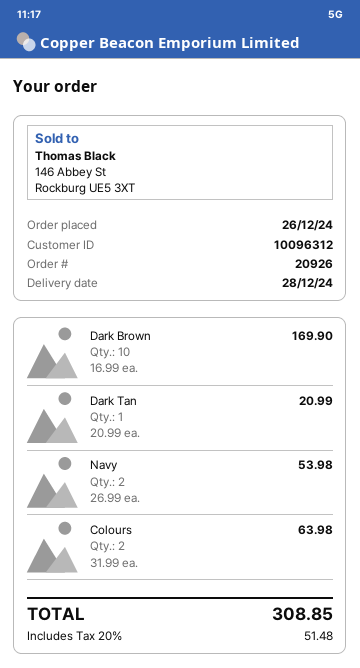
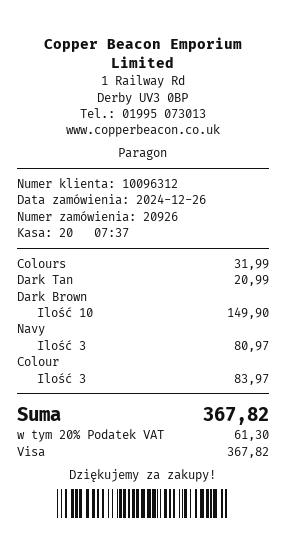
Dark Brown: 10 for 169.90 -> 10 for 149.90
Navy: 2 for 53.98 -> 3 for 80.97
Colours: 2 for 63.98 -> 1 for 31.99
Colour: none -> 3 for 83.97
tax: 20% = 51.48 -> 20% = 61.30
total: 308.85 -> 367.82

